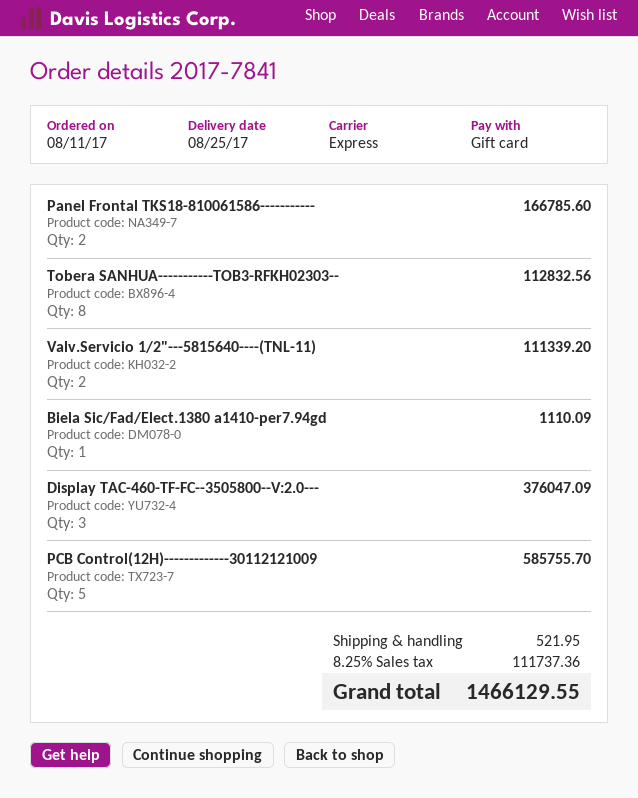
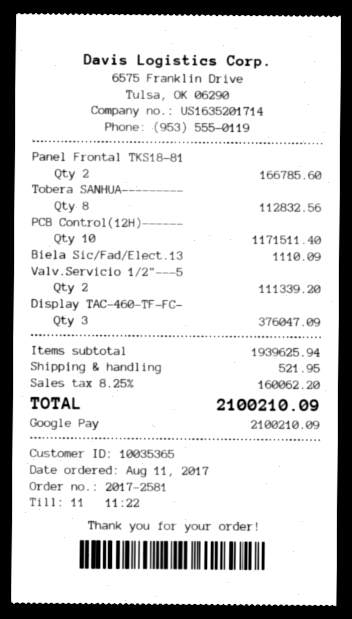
order number: 2017-7841 -> 2017-2581
payment method: gift card -> Google Pay
PCB Control(12H)-------------30112121009: 5 for 585755.70 -> 10 for 1171511.40
tax: 8.25% = 111737.36 -> 8.25% = 160062.20
total: 1466129.55 -> 2100210.09

